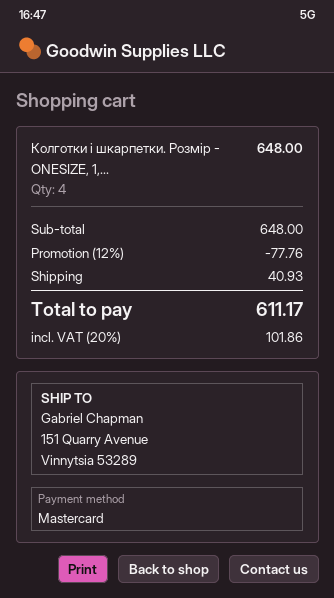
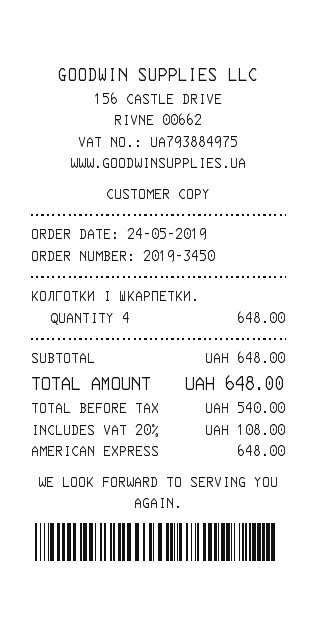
payment method: Mastercard -> American Express
discount: 12% = 77.76 -> none
shipping: 40.93 -> none
tax: 20% = 101.86 -> 20% = 108.00
total: 611.17 -> 648.00

